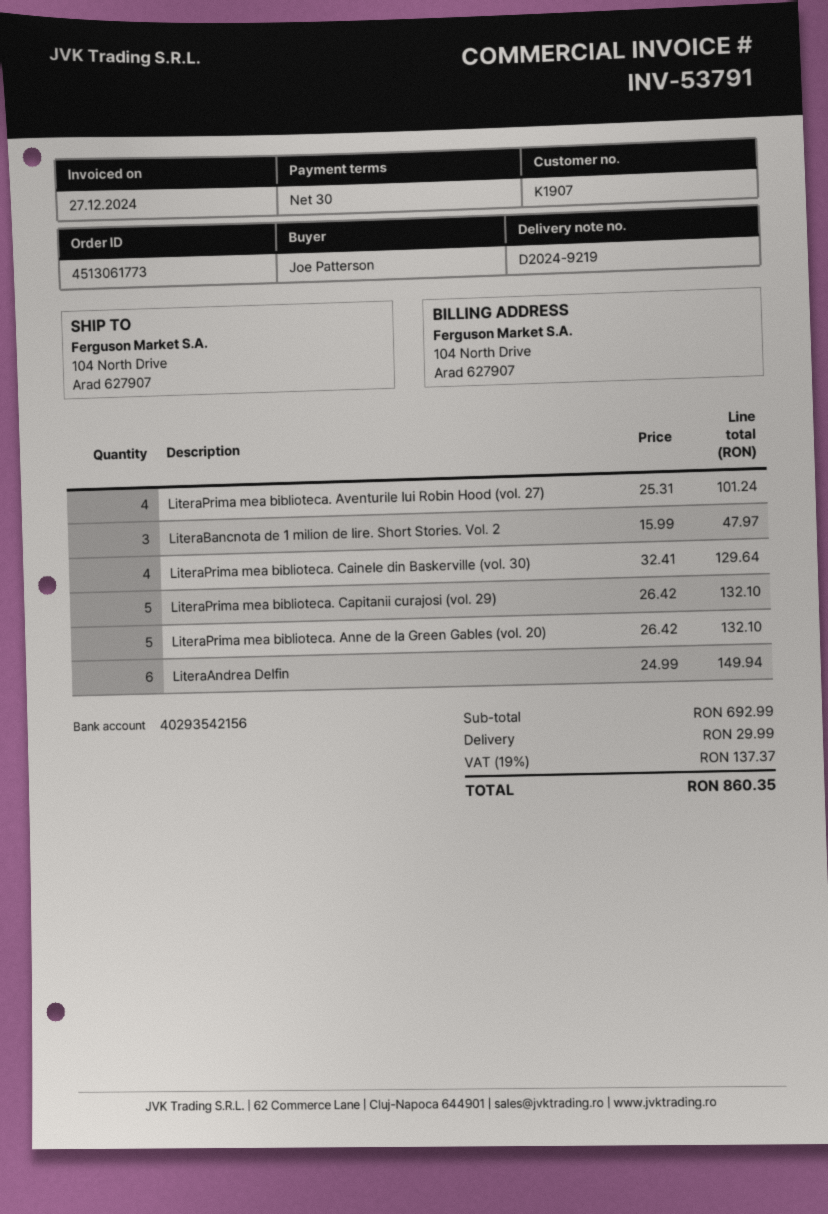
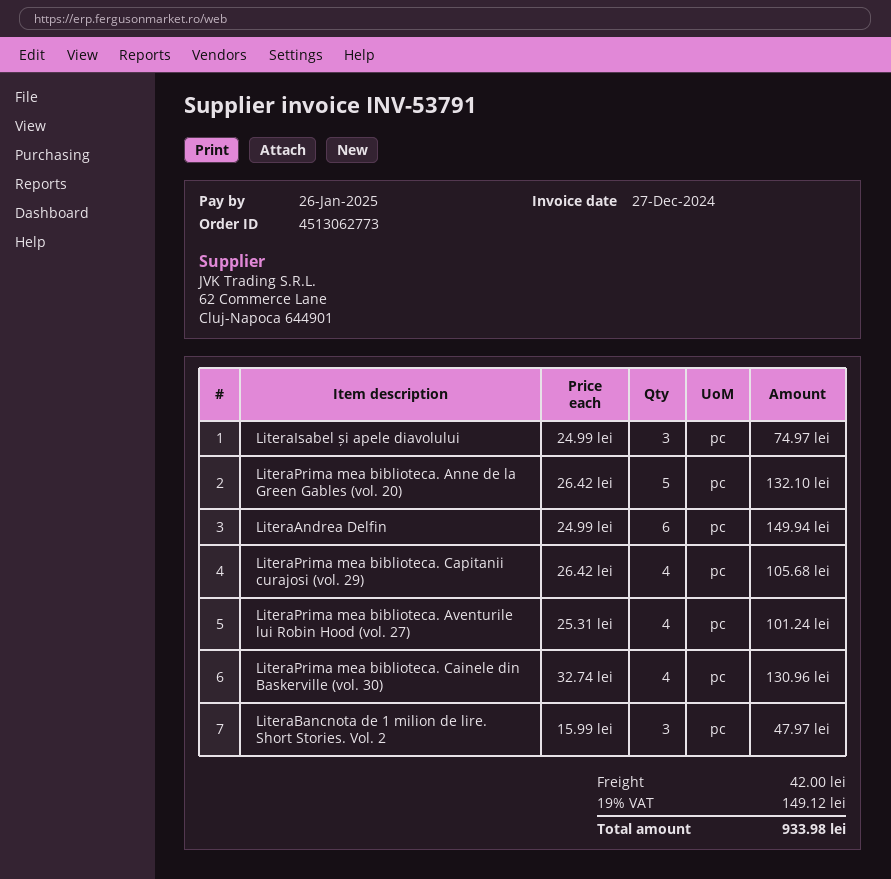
order number: 4513061773 -> 4513062773
LiteraPrima mea biblioteca. Cainele din Baskerville (vol. 30): 4 x 32.41 = 129.64 -> 4 x 32.74 = 130.96
LiteraPrima mea biblioteca. Capitanii curajosi (vol. 29): 5 x 26.42 = 132.10 -> 4 x 26.42 = 105.68
LiteraIsabel și apele diavolului: none -> 3 x 24.99 = 74.97
shipping: 29.99 -> 42.00
tax: 19% = 137.37 -> 19% = 149.12
total: 860.35 -> 933.98

